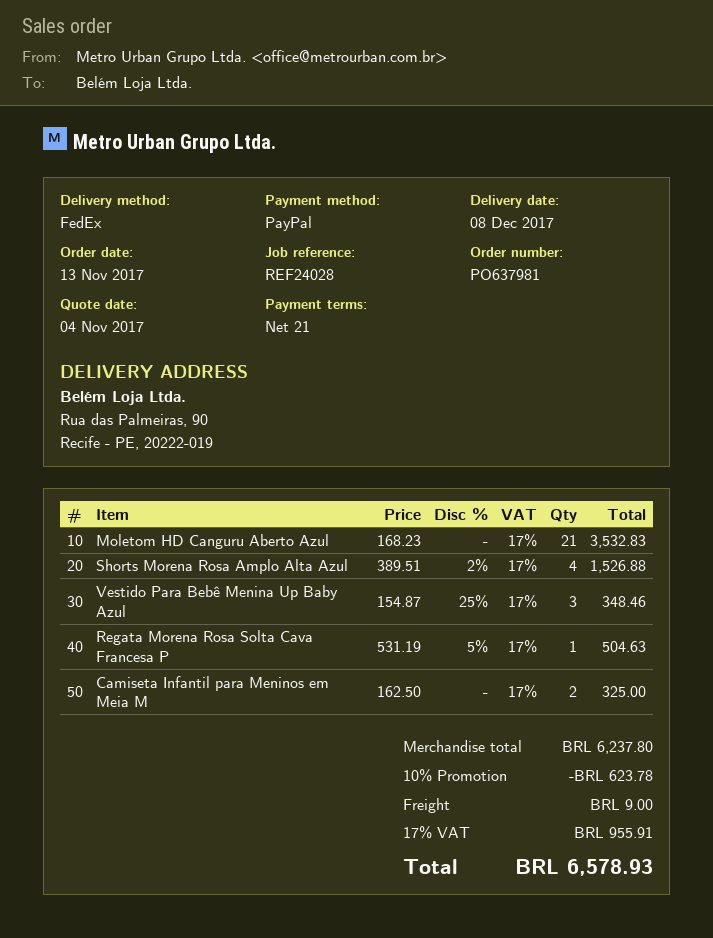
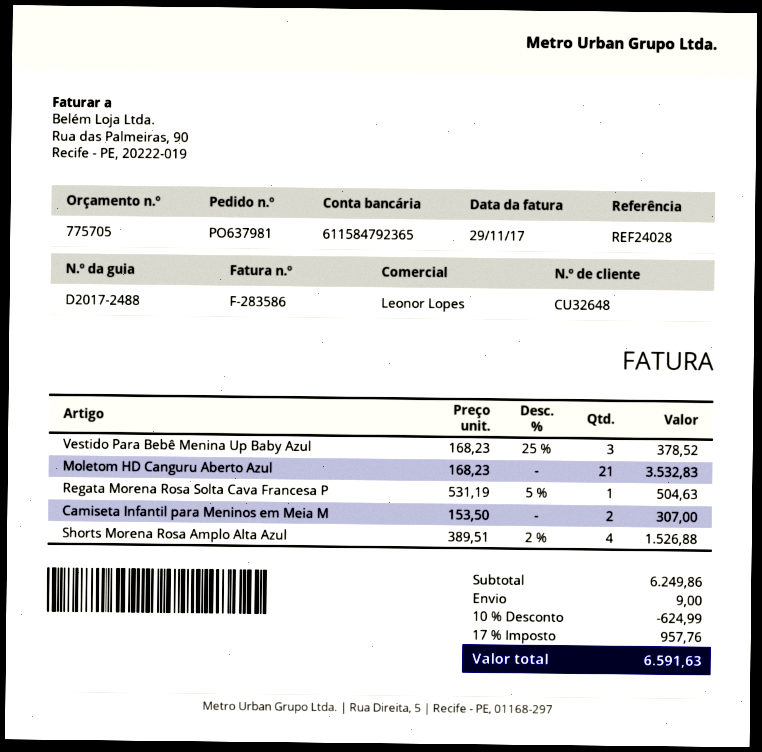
Vestido Para Bebê Menina Up Baby Azul: 3 x 154.87 - 25% = 348.46 -> 3 x 168.23 - 25% = 378.52
Camiseta Infantil para Meninos em Meia M: 2 x 162.50 = 325.00 -> 2 x 153.50 = 307.00
subtotal: 6237.80 -> 6249.86
discount: 10% = 623.78 -> 10% = 624.99
tax: 17% = 955.91 -> 17% = 957.76
total: 6578.93 -> 6591.63

